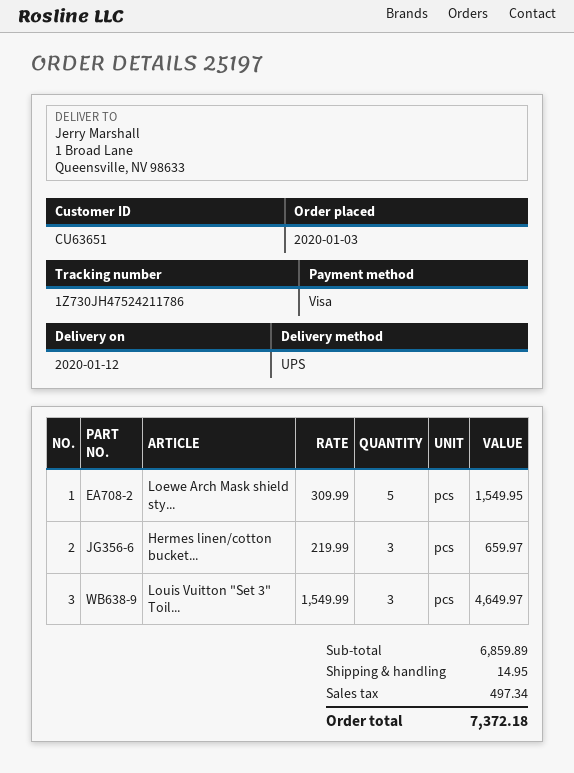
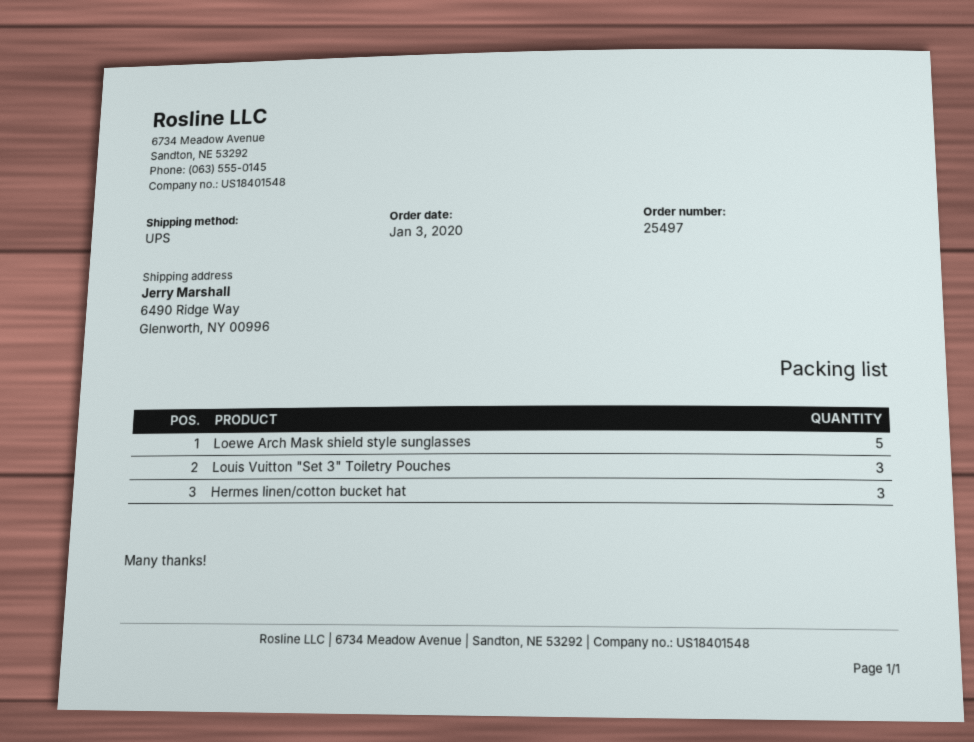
order number: 25197 -> 25497
ship to: 1 Broad Lane, Queensville, NV 98633 -> 6490 Ridge Way, Glenworth, NY 00996

